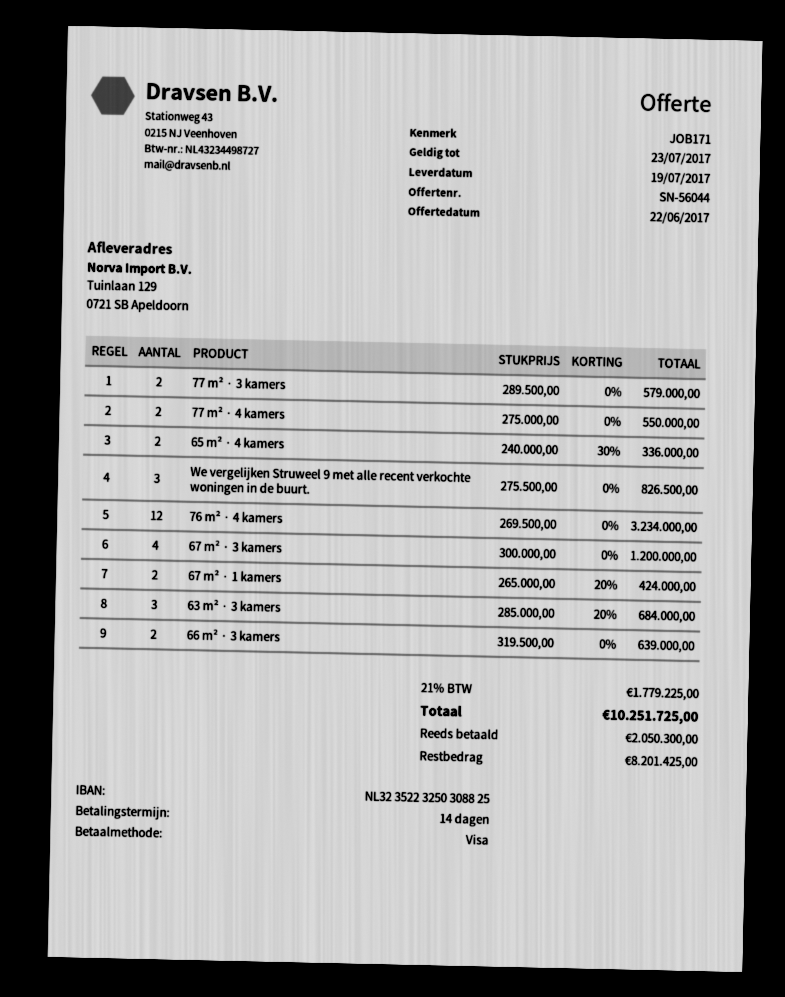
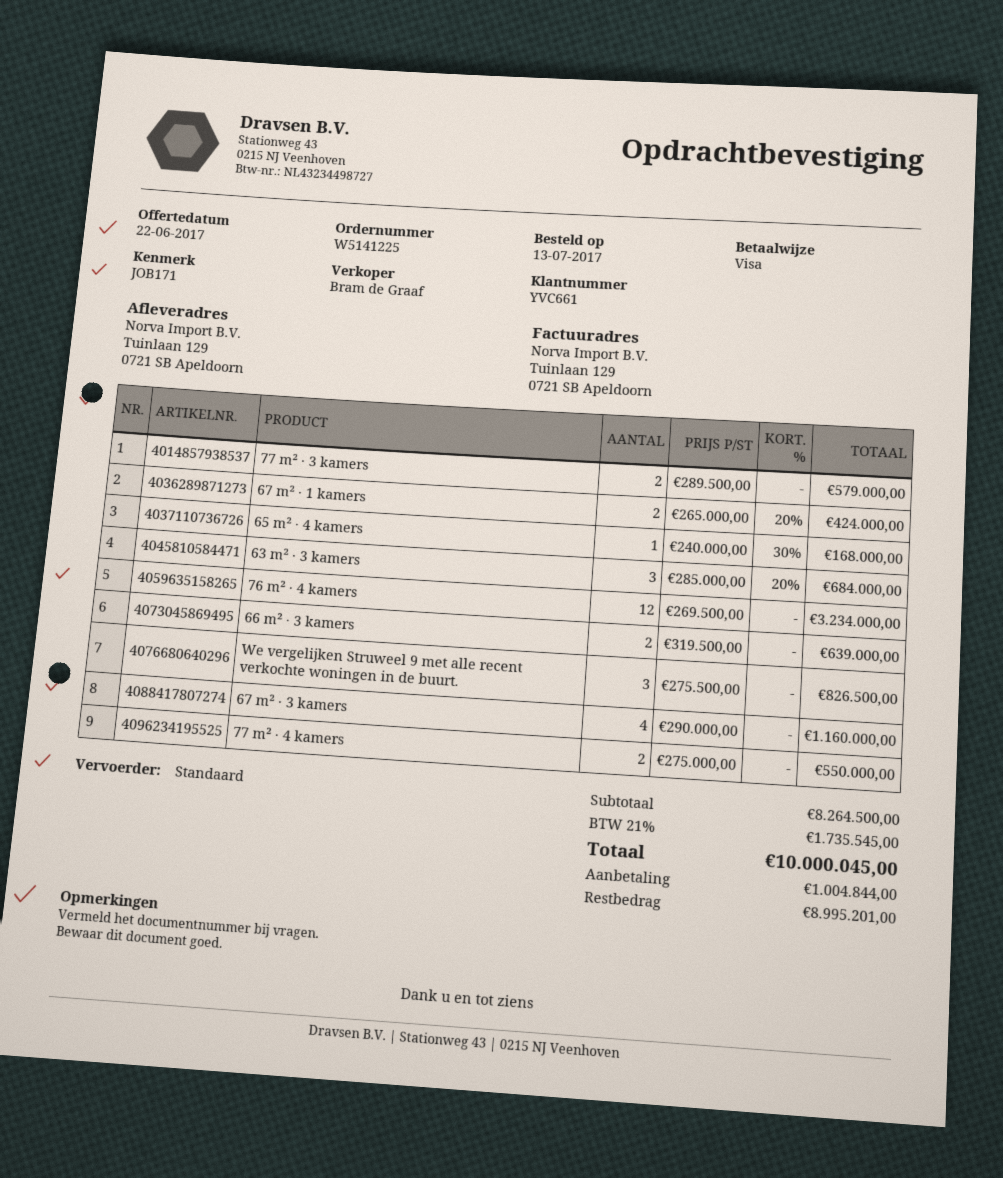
65 m² · 4 kamers: 2 x 240000.00 - 30% = 336000.00 -> 1 x 240000.00 - 30% = 168000.00
67 m² · 3 kamers: 4 x 300000.00 = 1200000.00 -> 4 x 290000.00 = 1160000.00
tax: 21% = 1779225.00 -> 21% = 1735545.00
total: 10251725.00 -> 10000045.00
deposit: 2050300.00 -> 1004844.00
balance: 8201425.00 -> 8995201.00

